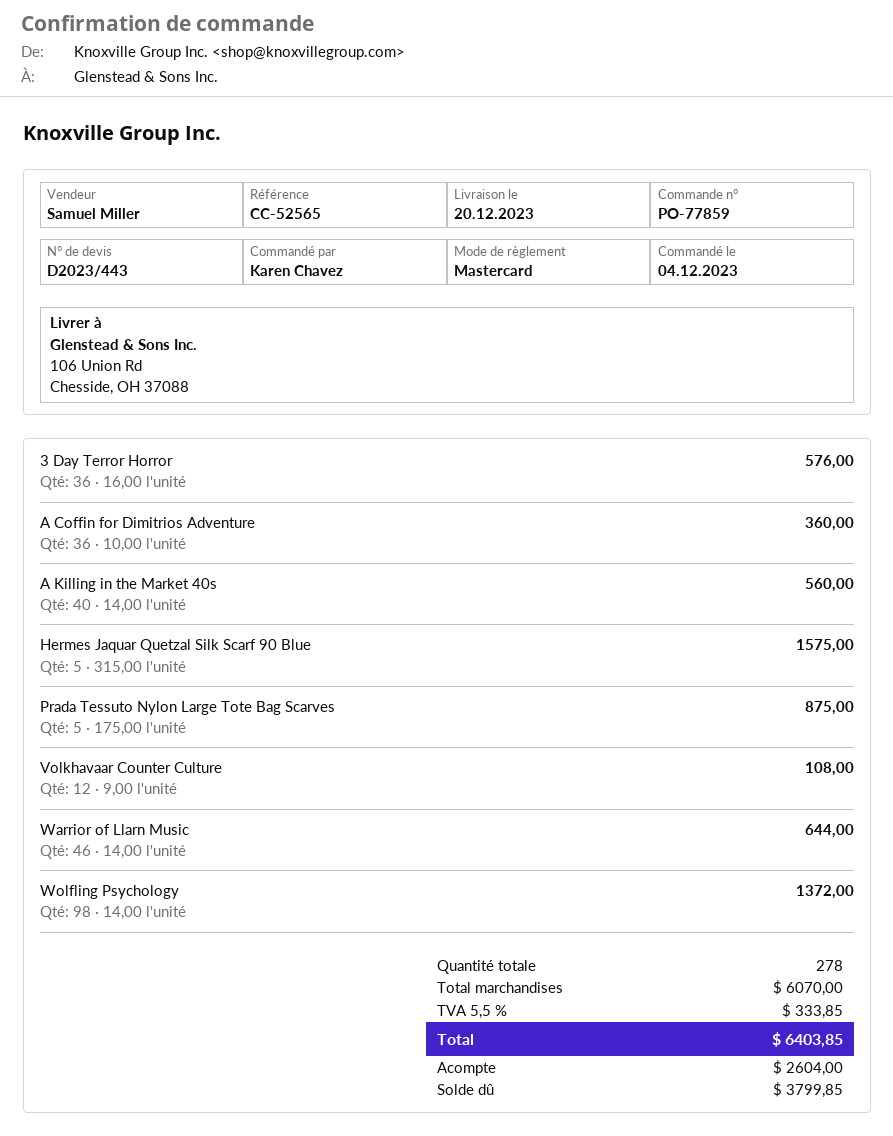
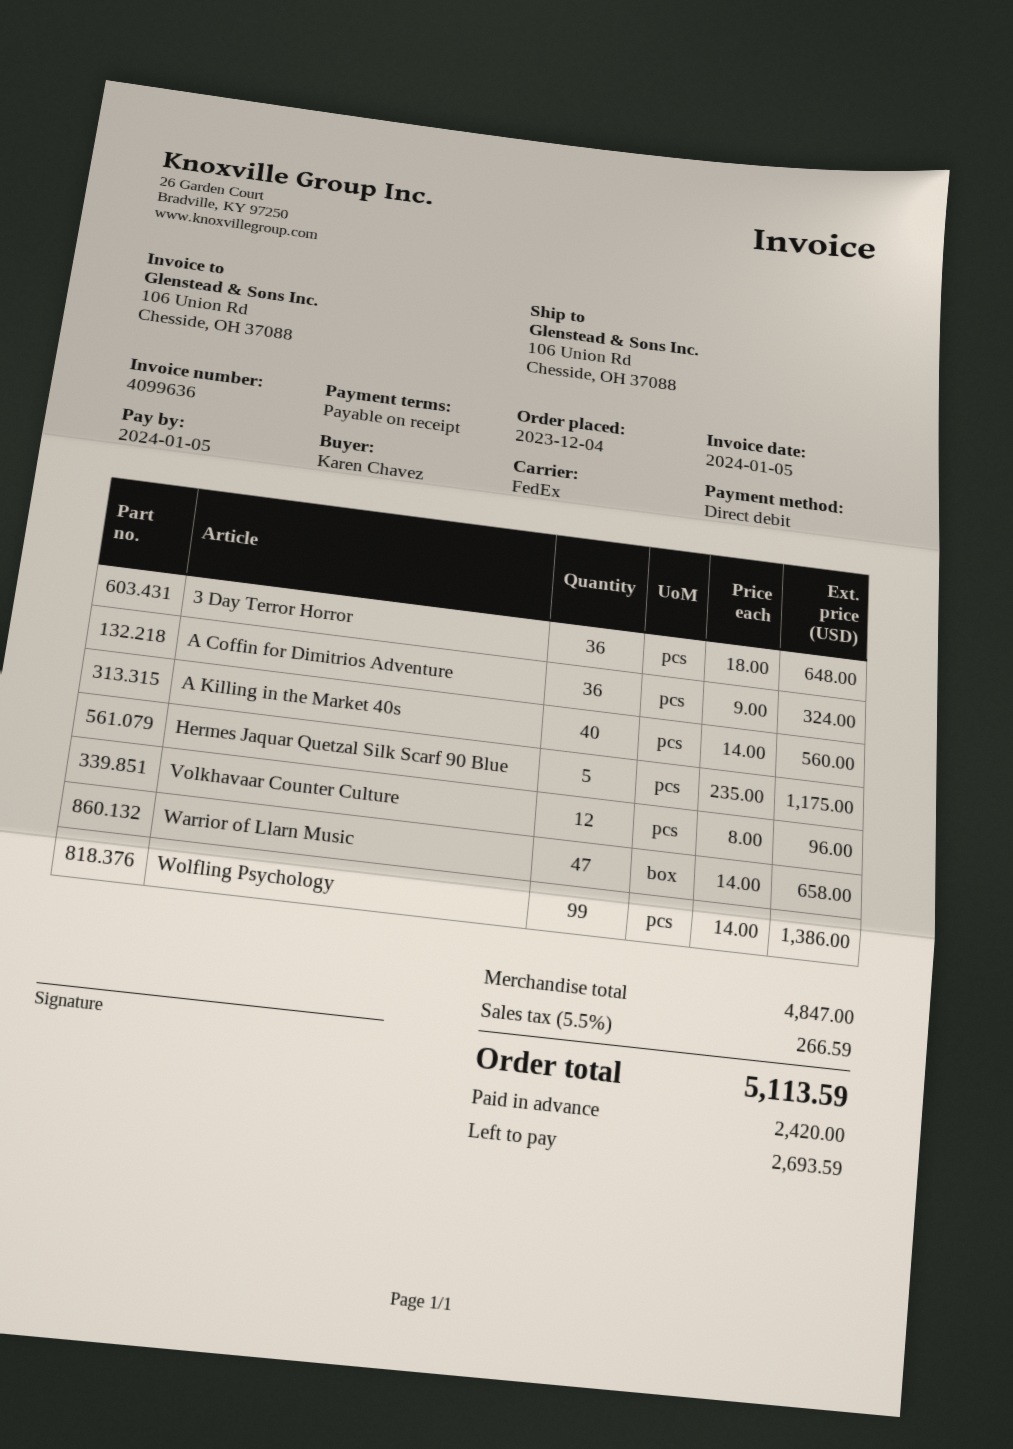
payment method: Mastercard -> direct debit
3 Day Terror Horror: 36 x 16.00 = 576.00 -> 36 x 18.00 = 648.00
A Coffin for Dimitrios Adventure: 36 x 10.00 = 360.00 -> 36 x 9.00 = 324.00
Hermes Jaquar Quetzal Silk Scarf 90 Blue: 5 x 315.00 = 1575.00 -> 5 x 235.00 = 1175.00
Prada Tessuto Nylon Large Tote Bag Scarves: 5 x 175.00 = 875.00 -> none
Volkhavaar Counter Culture: 12 x 9.00 = 108.00 -> 12 x 8.00 = 96.00
Warrior of Llarn Music: 46 x 14.00 = 644.00 -> 47 x 14.00 = 658.00
Wolfling Psychology: 98 x 14.00 = 1372.00 -> 99 x 14.00 = 1386.00
subtotal: 6070.00 -> 4847.00
tax: 5.5% = 333.85 -> 5.5% = 266.59
total: 6403.85 -> 5113.59
deposit: 2604.00 -> 2420.00
balance: 3799.85 -> 2693.59

